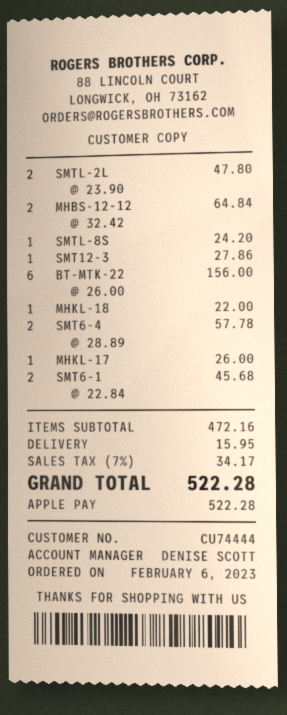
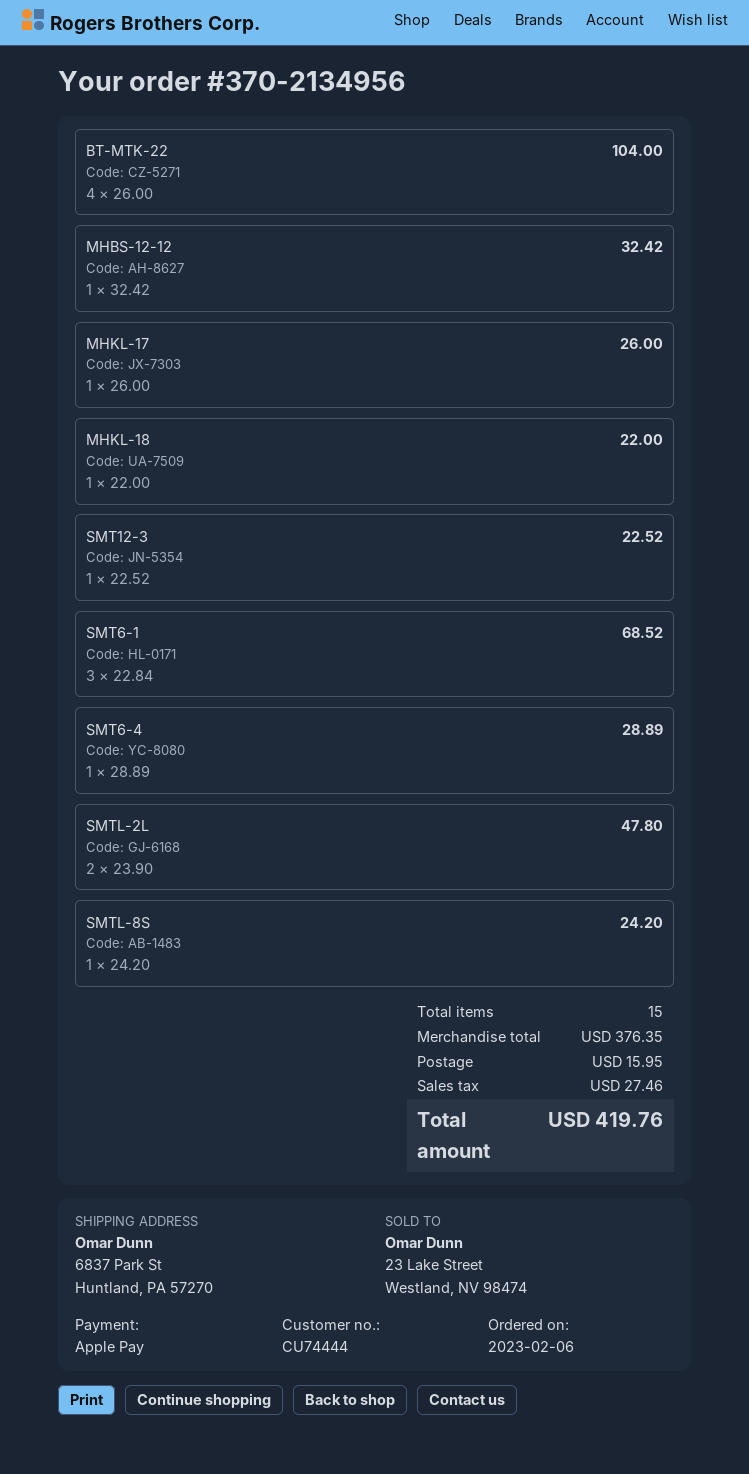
MHBS-12-12: 2 x 32.42 = 64.84 -> 1 x 32.42 = 32.42
SMT12-3: 1 x 27.86 = 27.86 -> 1 x 22.52 = 22.52
BT-MTK-22: 6 x 26.00 = 156.00 -> 4 x 26.00 = 104.00
SMT6-4: 2 x 28.89 = 57.78 -> 1 x 28.89 = 28.89
SMT6-1: 2 x 22.84 = 45.68 -> 3 x 22.84 = 68.52
subtotal: 472.16 -> 376.35
tax: 34.17 -> 27.46
total: 522.28 -> 419.76

